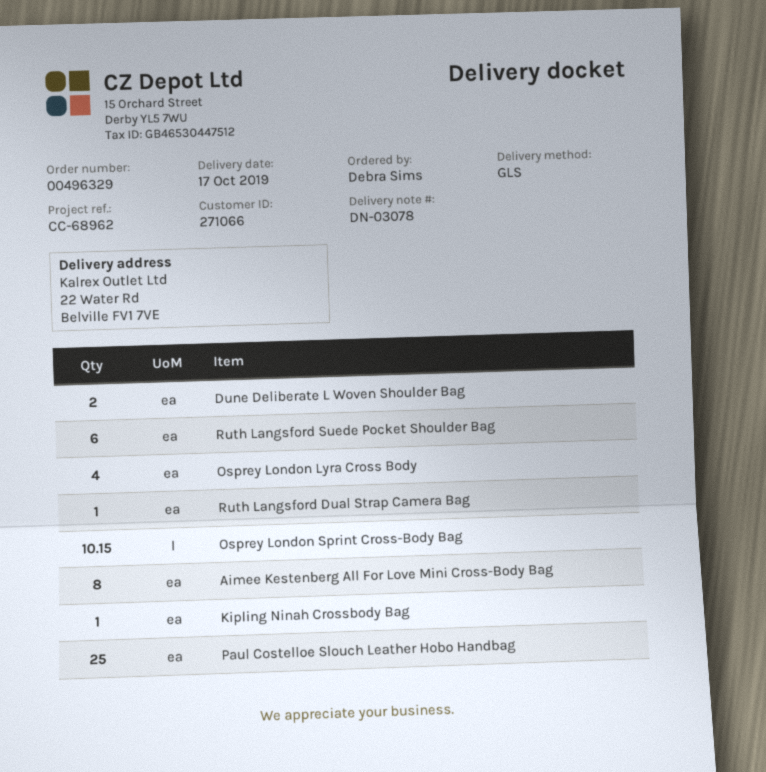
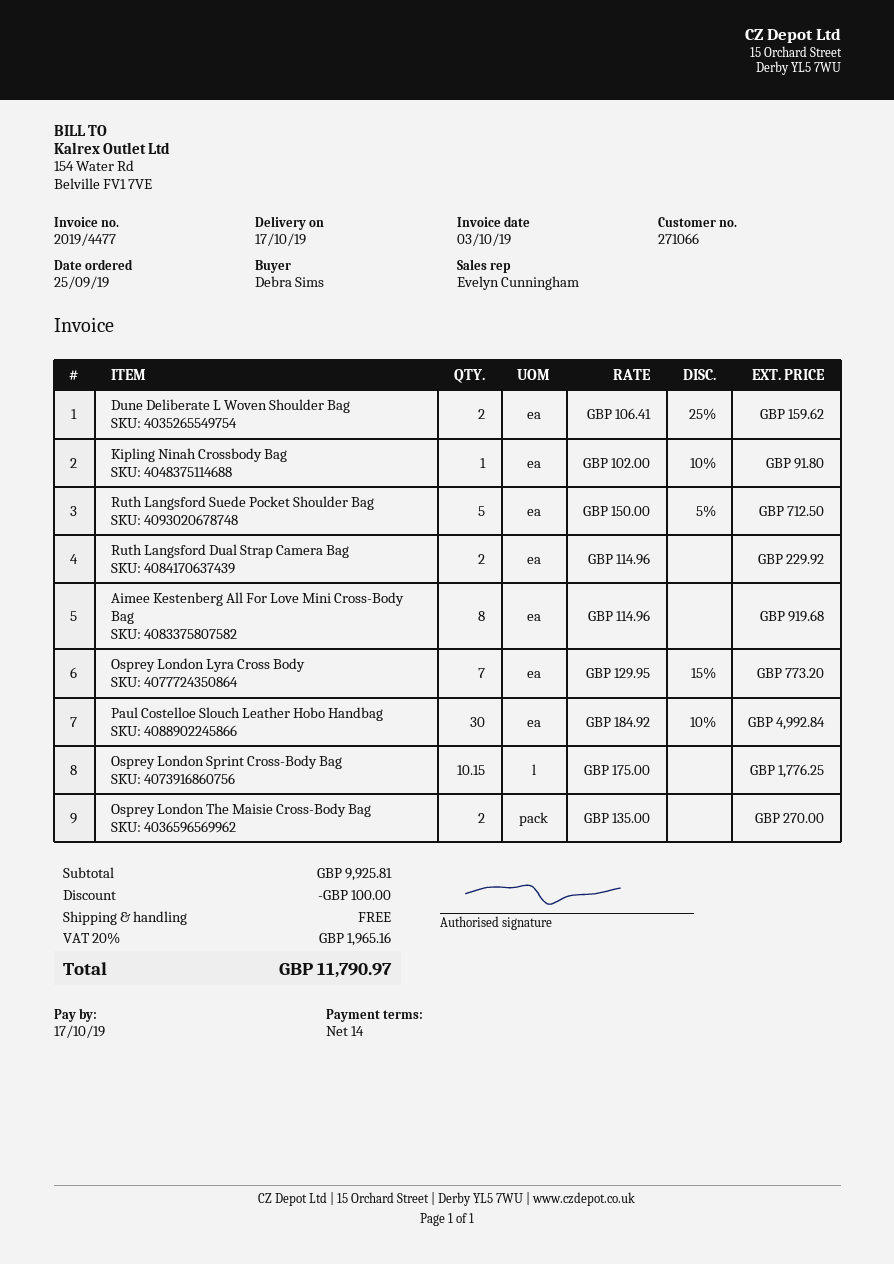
Ruth Langsford Suede Pocket Shoulder Bag: 6 -> 5
Osprey London Lyra Cross Body: 4 -> 7
Ruth Langsford Dual Strap Camera Bag: 1 -> 2
Paul Costelloe Slouch Leather Hobo Handbag: 25 -> 30
Osprey London The Maisie Cross-Body Bag: none -> 2

